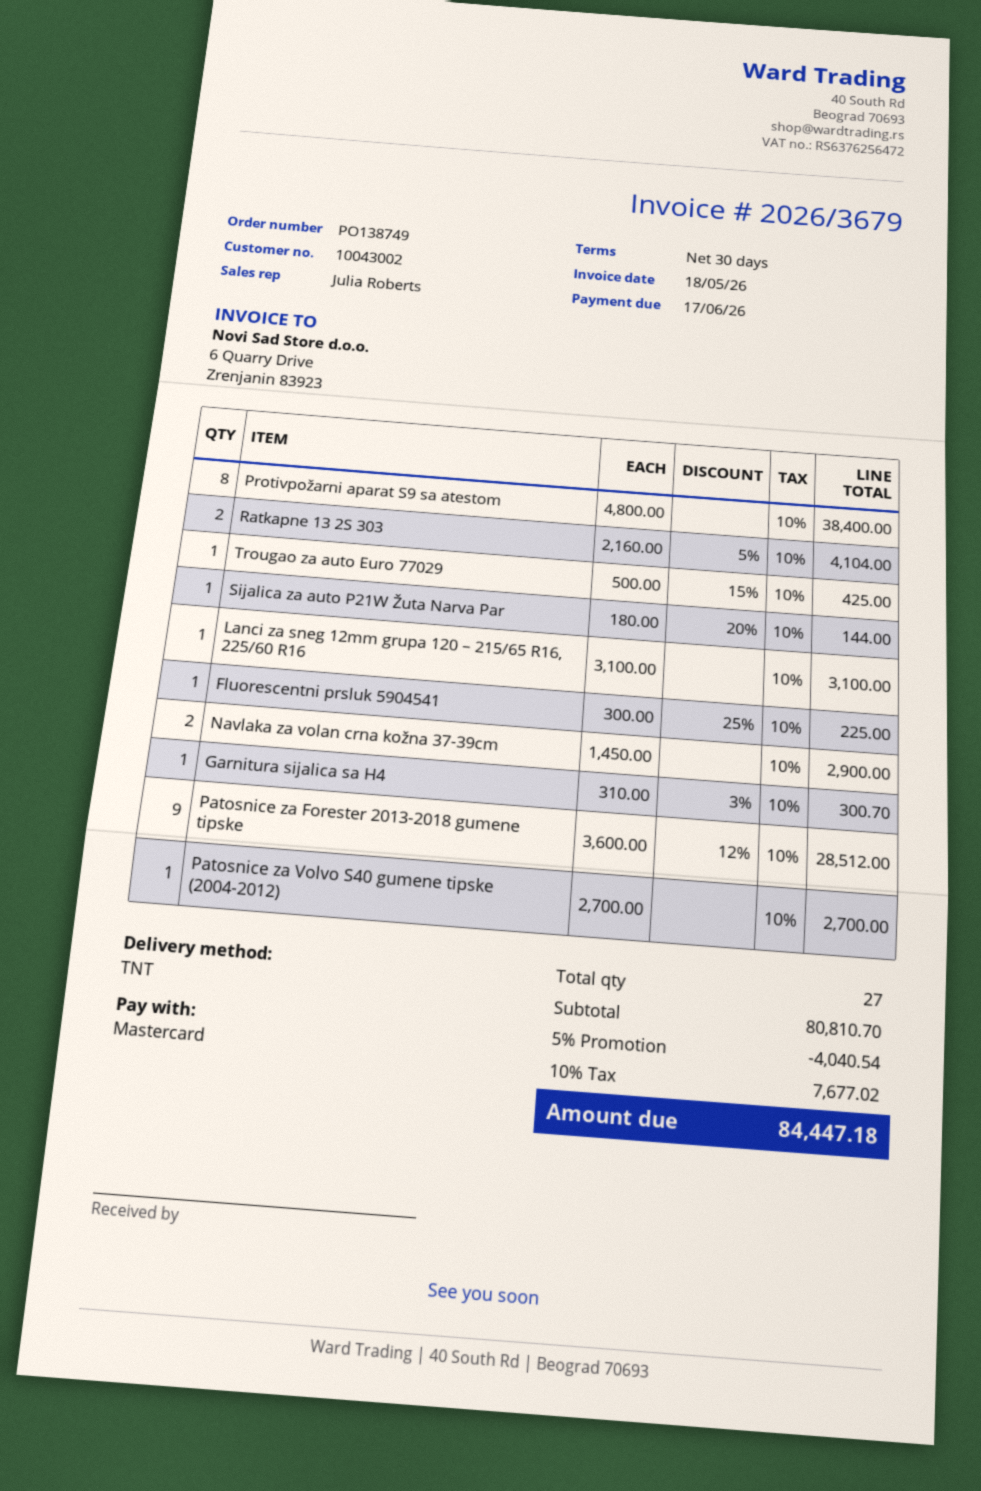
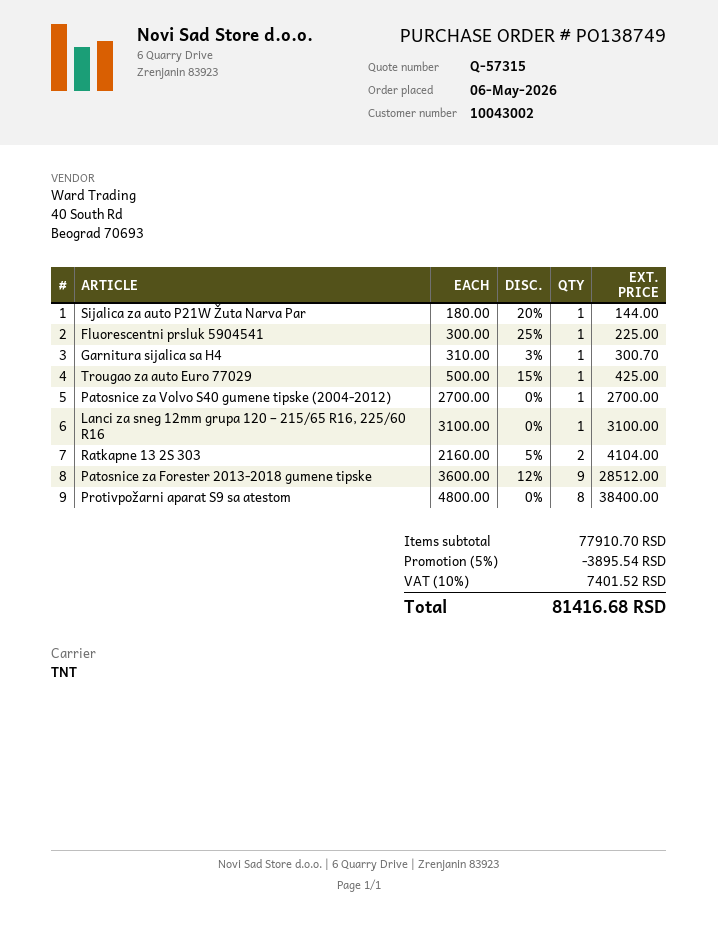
Navlaka za volan crna kožna 37-39cm: 2 x 1450.00 = 2900.00 -> none
subtotal: 80810.70 -> 77910.70
discount: 5% = 4040.54 -> 5% = 3895.54
tax: 10% = 7677.02 -> 10% = 7401.52
total: 84447.18 -> 81416.68

